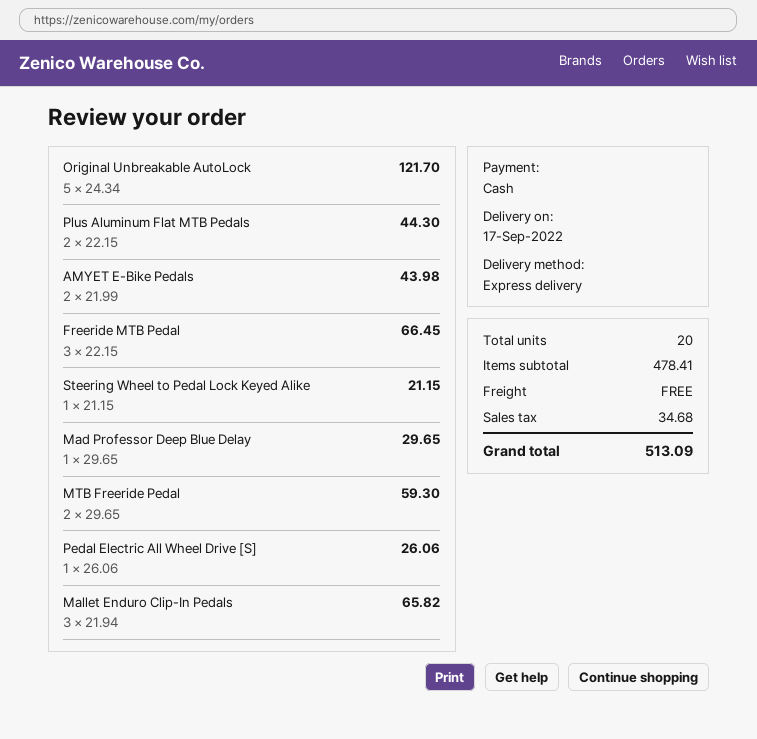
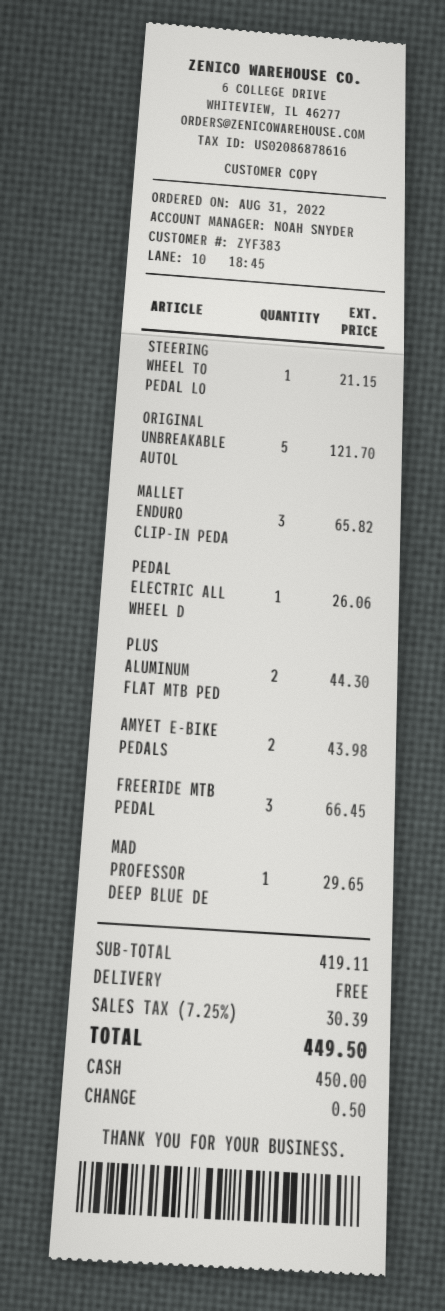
MTB Freeride Pedal: 2 for 59.30 -> none
subtotal: 478.41 -> 419.11
tax: 34.68 -> 30.39
total: 513.09 -> 449.50

